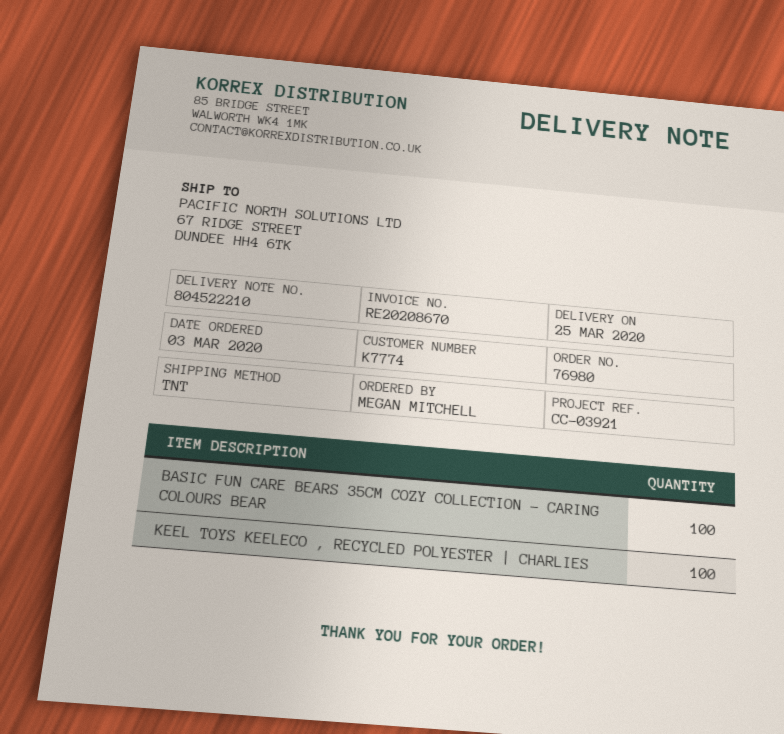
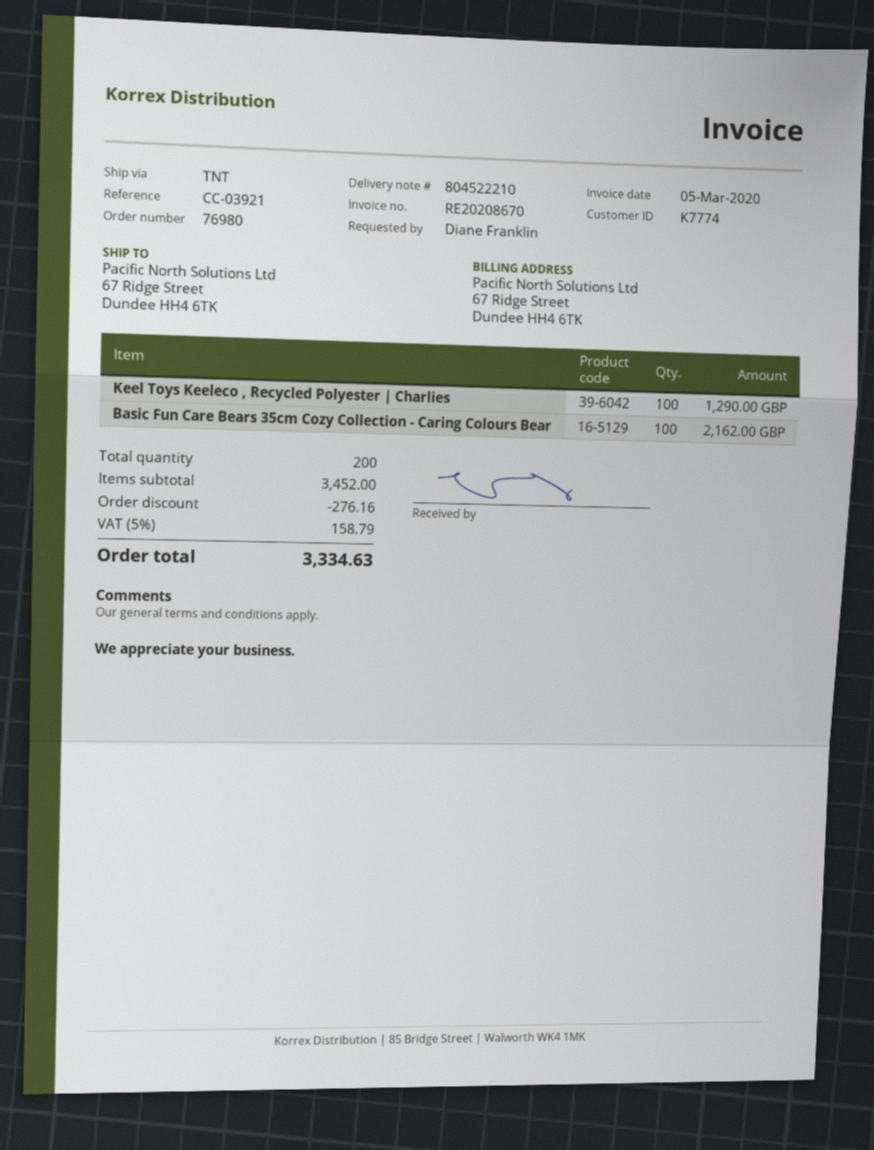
ordered by: MEGAN MITCHELL -> Diane Franklin

